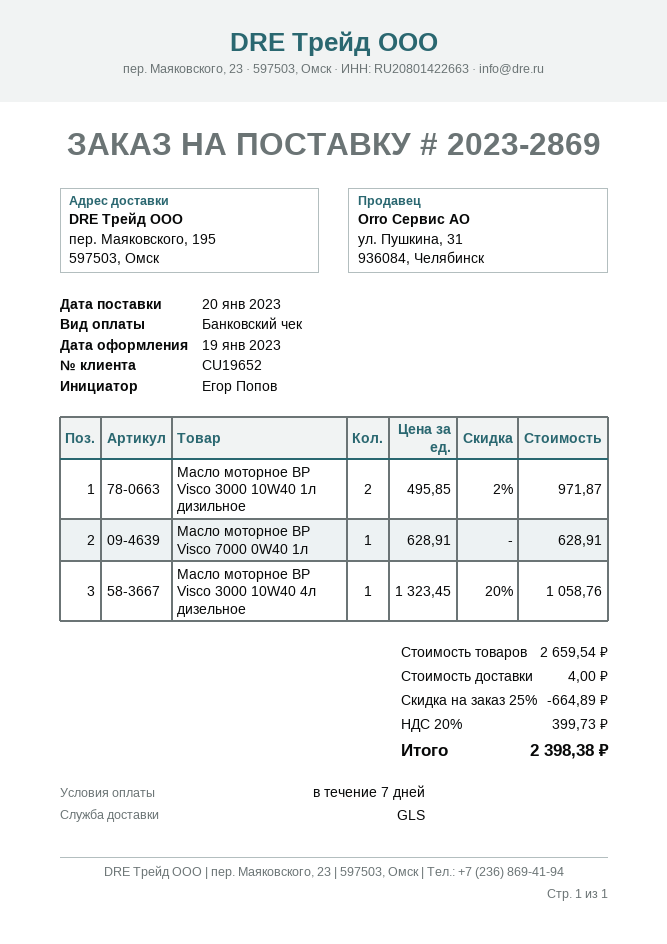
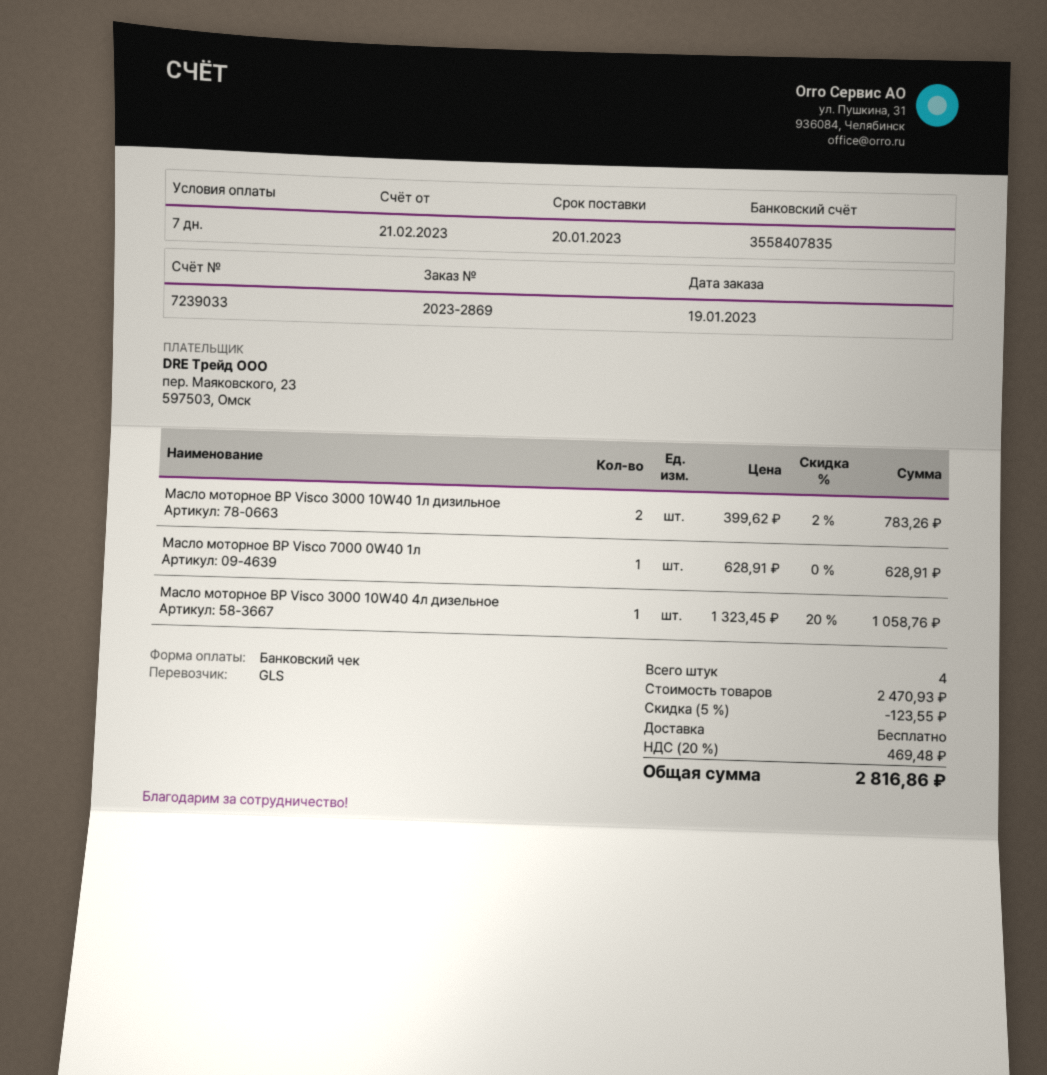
Масло моторное BP Visco 3000 10W40 1л дизильное: 2 x 495.85 - 2% = 971.87 -> 2 x 399.62 - 2% = 783.26
subtotal: 2659.54 -> 2470.93
discount: 25% = 664.89 -> 5% = 123.55
shipping: 4.00 -> 0.00
tax: 20% = 399.73 -> 20% = 469.48
total: 2398.38 -> 2816.86

